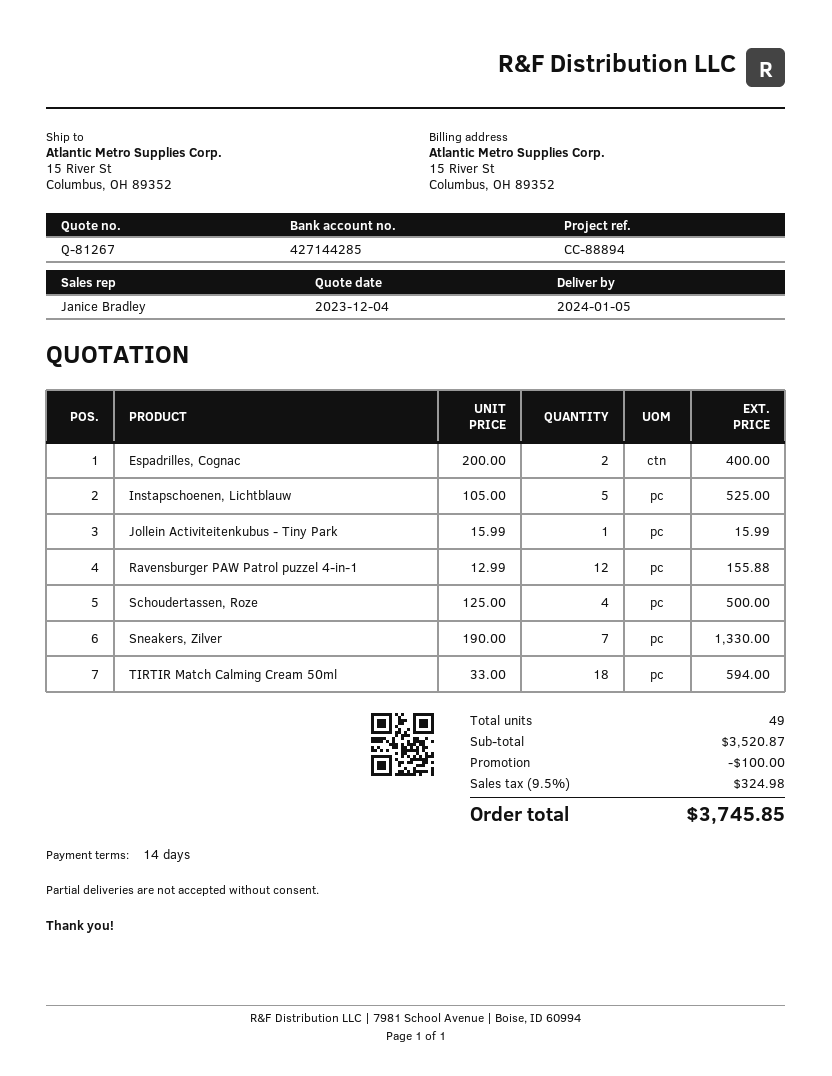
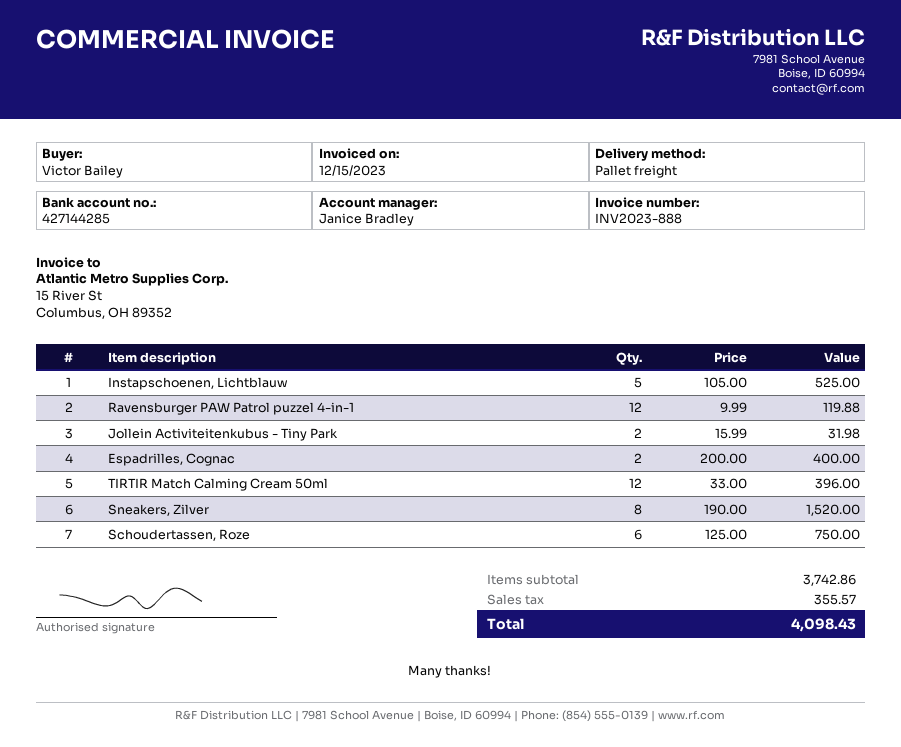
Jollein Activiteitenkubus - Tiny Park: 1 x 15.99 = 15.99 -> 2 x 15.99 = 31.98
Ravensburger PAW Patrol puzzel 4-in-1: 12 x 12.99 = 155.88 -> 12 x 9.99 = 119.88
Schoudertassen, Roze: 4 x 125.00 = 500.00 -> 6 x 125.00 = 750.00
Sneakers, Zilver: 7 x 190.00 = 1330.00 -> 8 x 190.00 = 1520.00
TIRTIR Match Calming Cream 50ml: 18 x 33.00 = 594.00 -> 12 x 33.00 = 396.00
subtotal: 3520.87 -> 3742.86
discount: 100.00 -> none
tax: 324.98 -> 355.57
total: 3745.85 -> 4098.43

